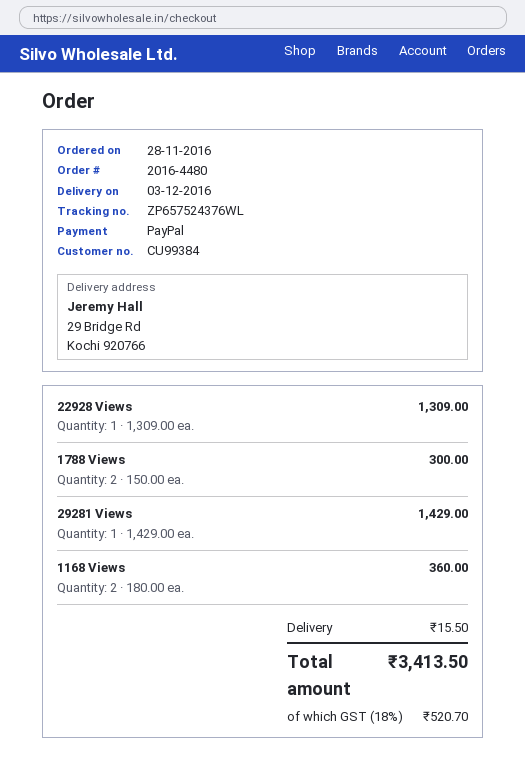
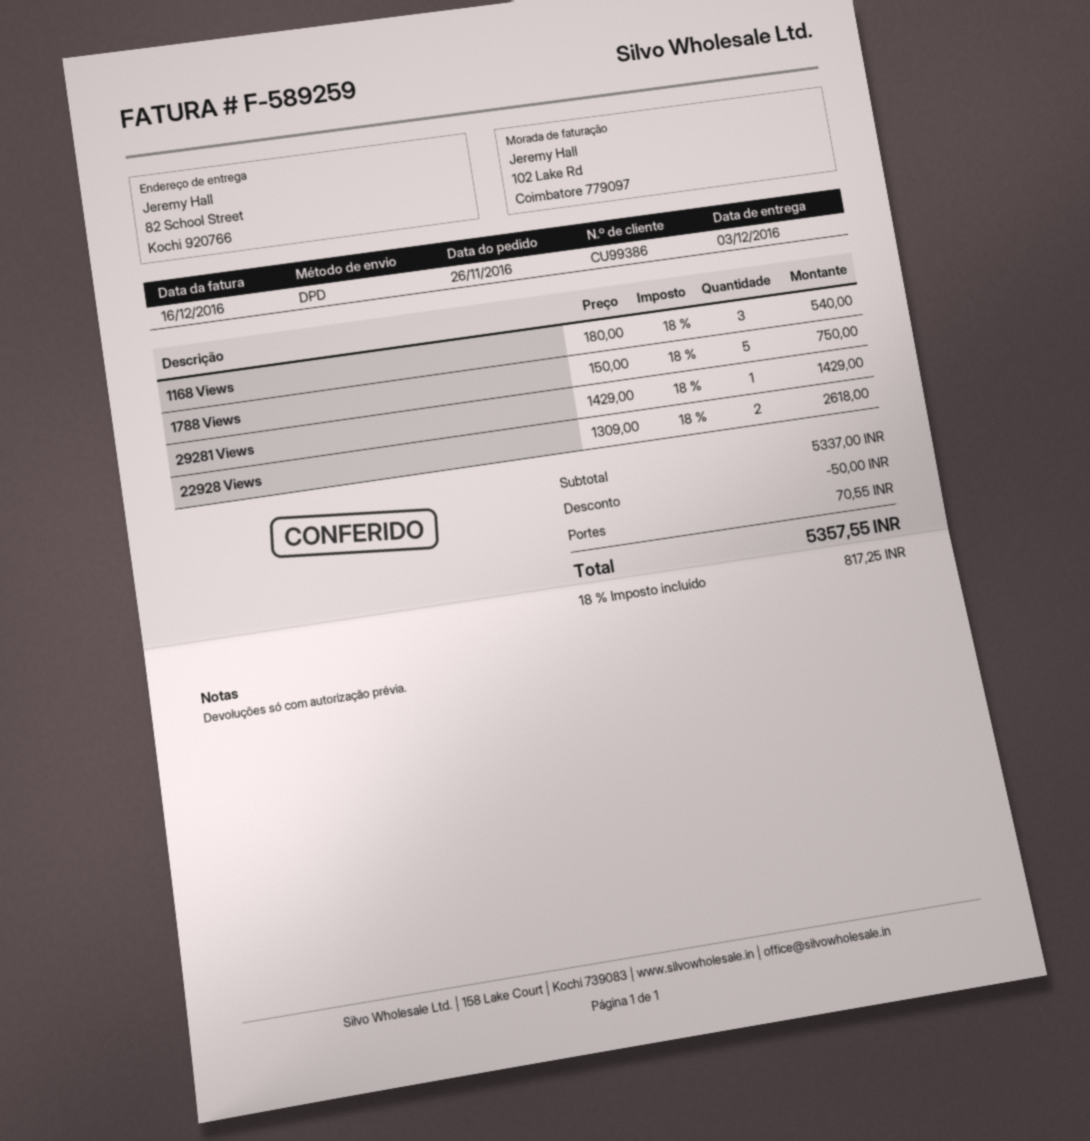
order date: 2016-11-28 -> 2016-11-26
customer number: CU99384 -> CU99386
ship to: 29 Bridge Rd, Kochi 920766 -> 82 School Street, Kochi 920766
22928 Views: 1 x 1309.00 = 1309.00 -> 2 x 1309.00 = 2618.00
1788 Views: 2 x 150.00 = 300.00 -> 5 x 150.00 = 750.00
1168 Views: 2 x 180.00 = 360.00 -> 3 x 180.00 = 540.00
discount: none -> 50.00
shipping: 15.50 -> 70.55
tax: 18% = 520.70 -> 18% = 817.25
total: 3413.50 -> 5357.55

